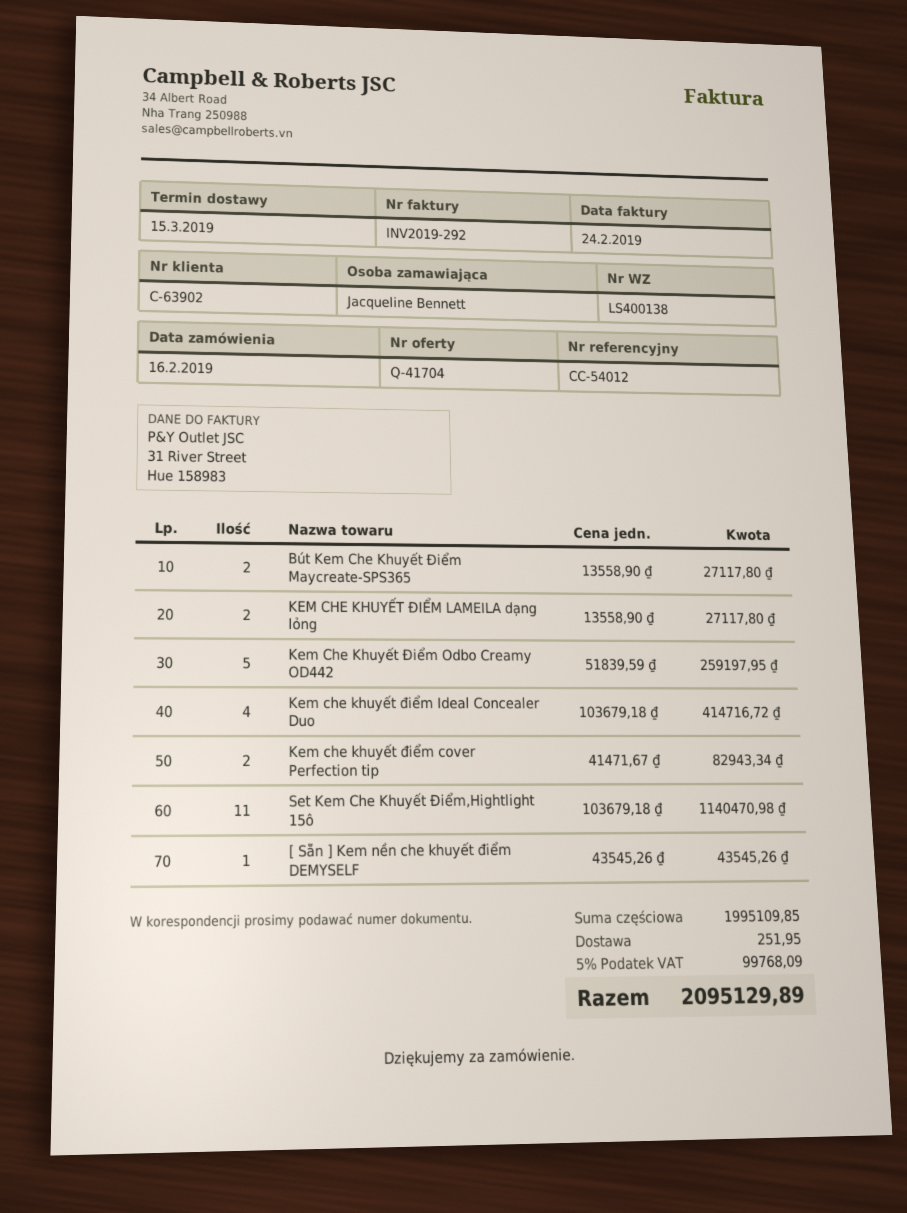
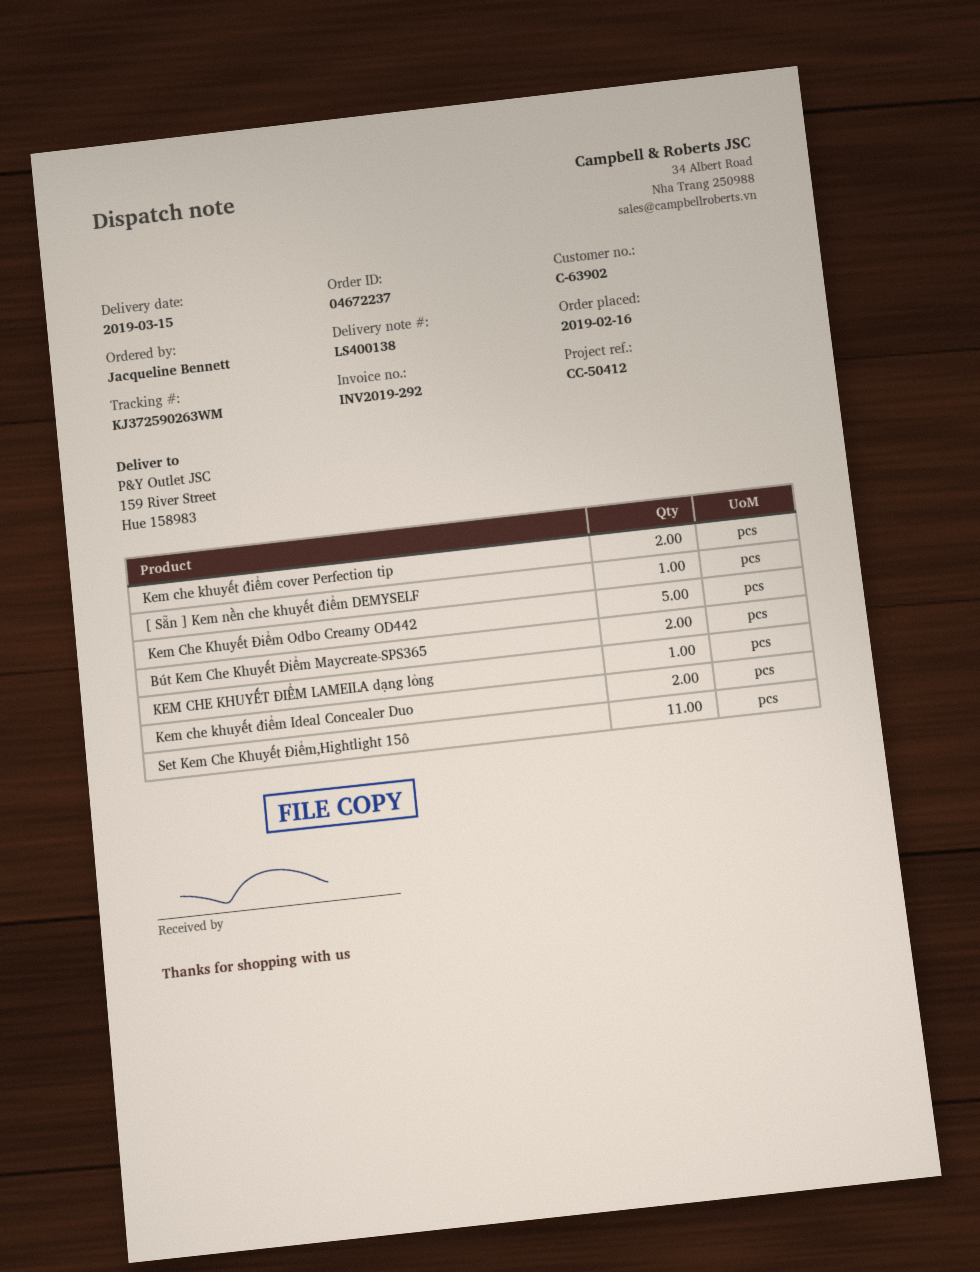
reference: CC-54012 -> CC-50412
KEM CHE KHUYẾT ĐIỂM LAMEILA dạng lỏng: 2 -> 1
Kem che khuyết điểm Ideal Concealer Duo: 4 -> 2

